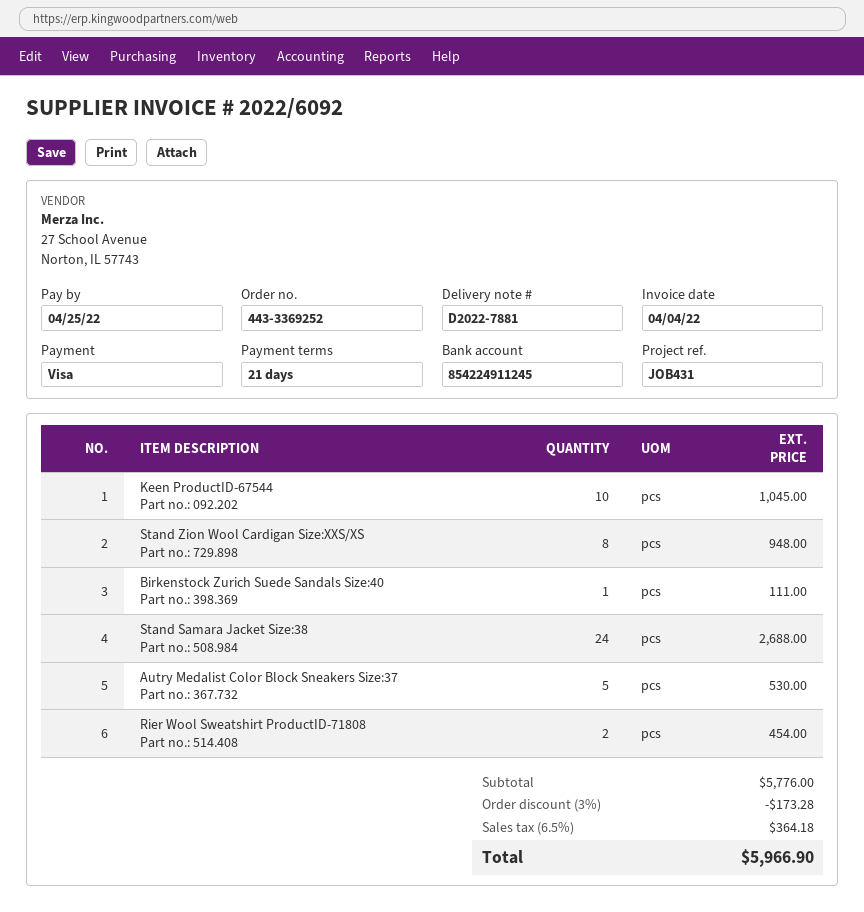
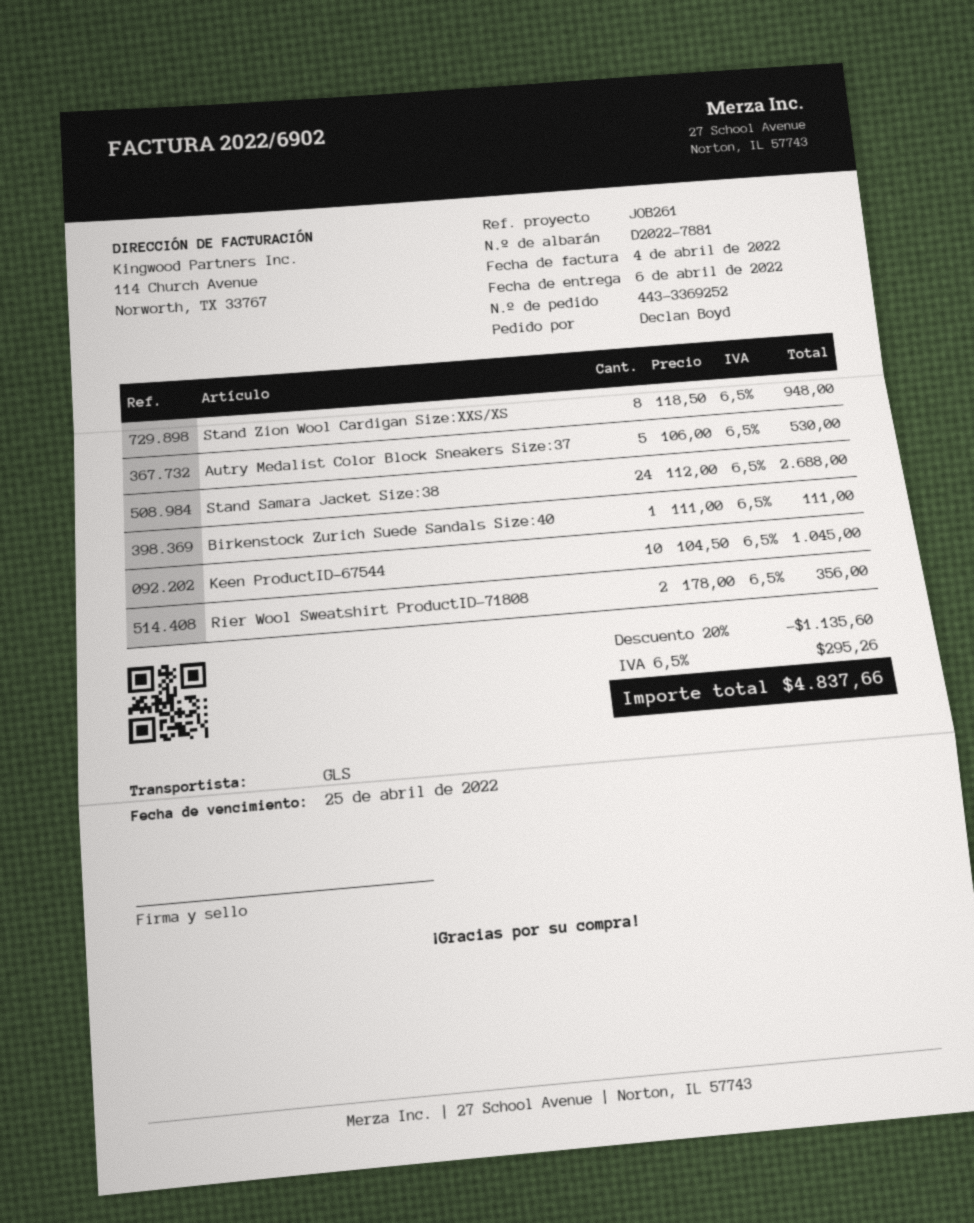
invoice number: 2022/6092 -> 2022/6902
reference: JOB431 -> JOB261
Rier Wool Sweatshirt ProductID-71808: 2 for 454.00 -> 2 for 356.00
discount: 3% = 173.28 -> 20% = 1135.60
tax: 6.5% = 364.18 -> 6.5% = 295.26
total: 5966.90 -> 4837.66

